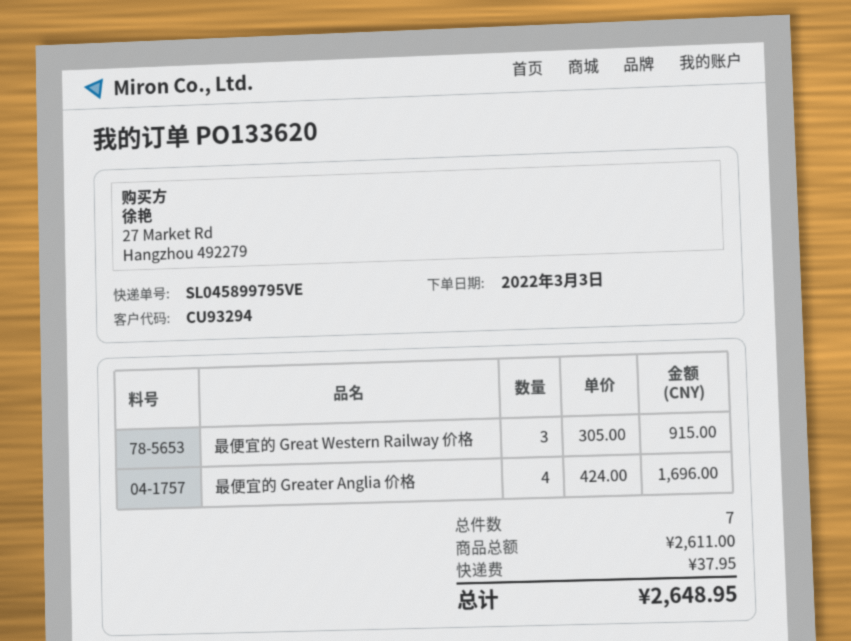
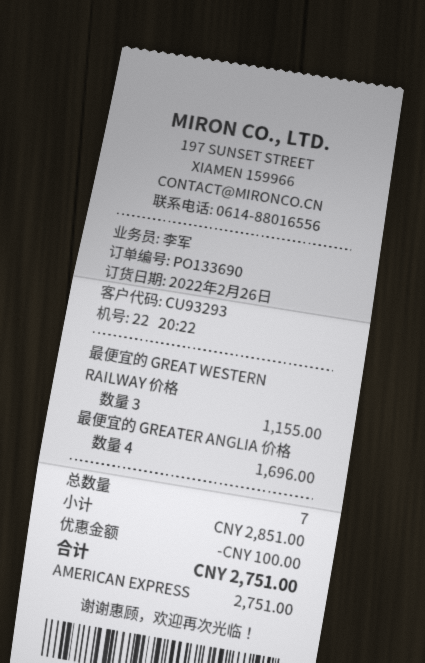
order number: PO133620 -> PO133690
order date: 2022-03-03 -> 2022-02-26
customer number: CU93294 -> CU93293
最便宜的 Great Western Railway 价格: 3 for 915.00 -> 3 for 1155.00
subtotal: 2611.00 -> 2851.00
discount: none -> 100.00
shipping: 37.95 -> none
total: 2648.95 -> 2751.00

